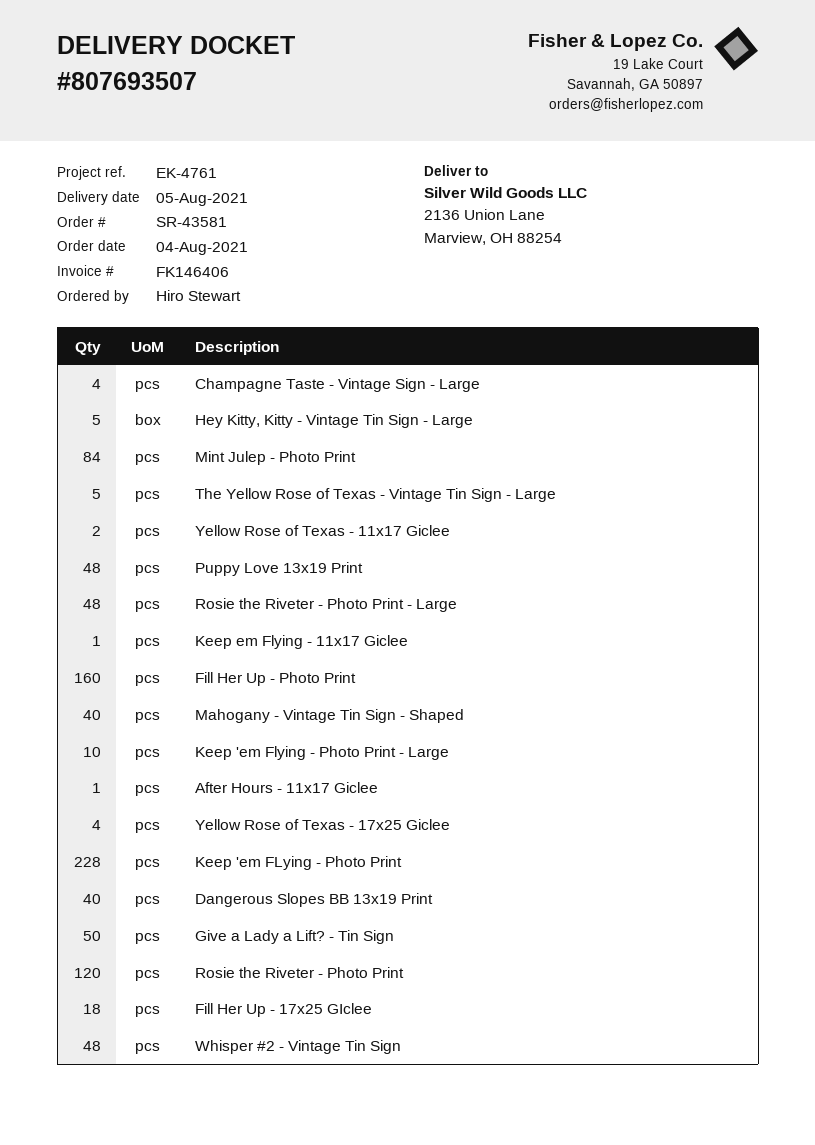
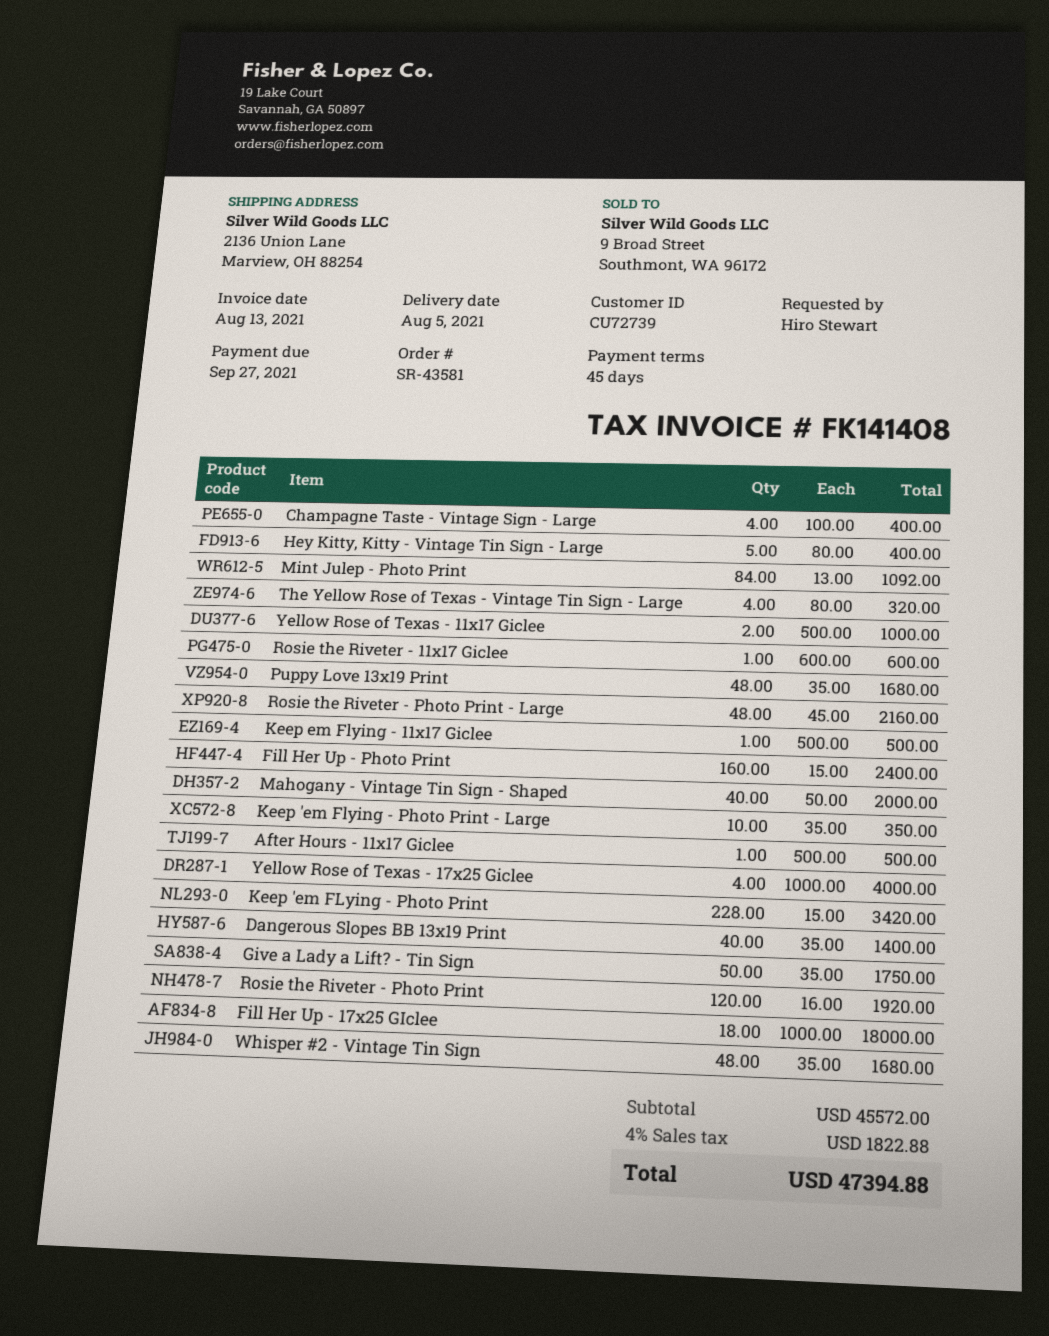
invoice number: FK146406 -> FK141408
The Yellow Rose of Texas - Vintage Tin Sign - Large: 5 -> 4
Rosie the Riveter - 11x17 Giclee: none -> 1

